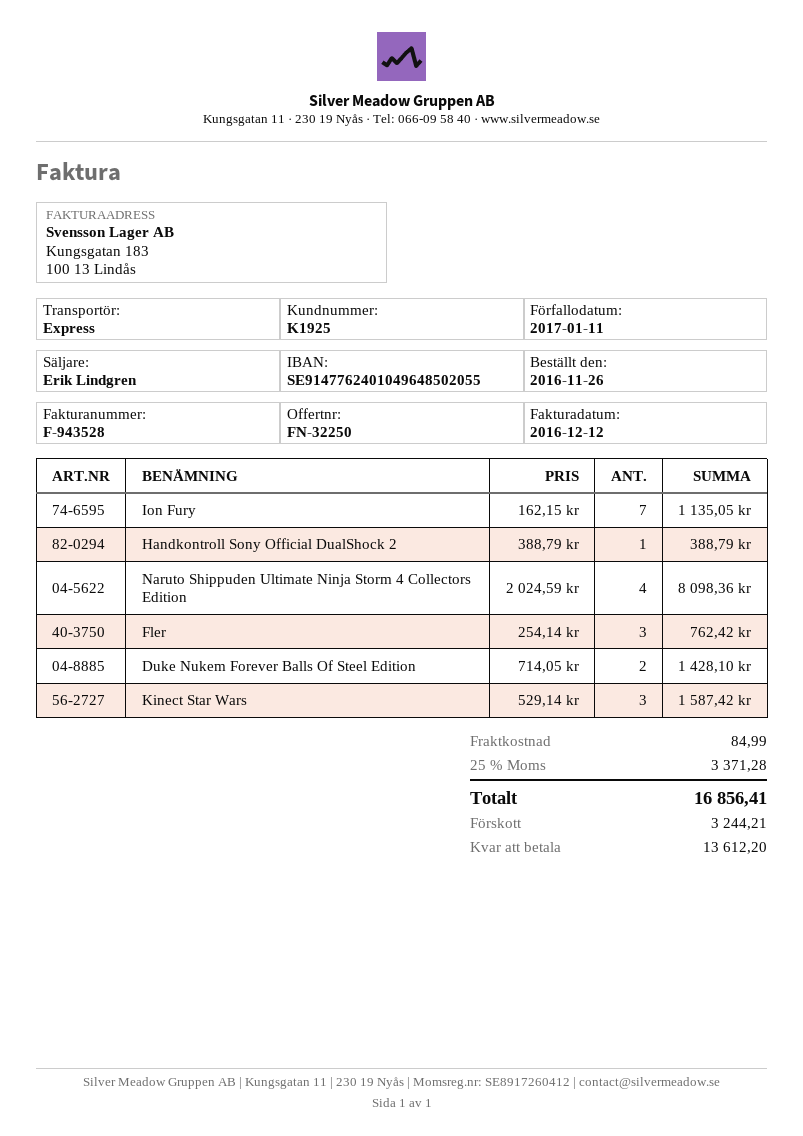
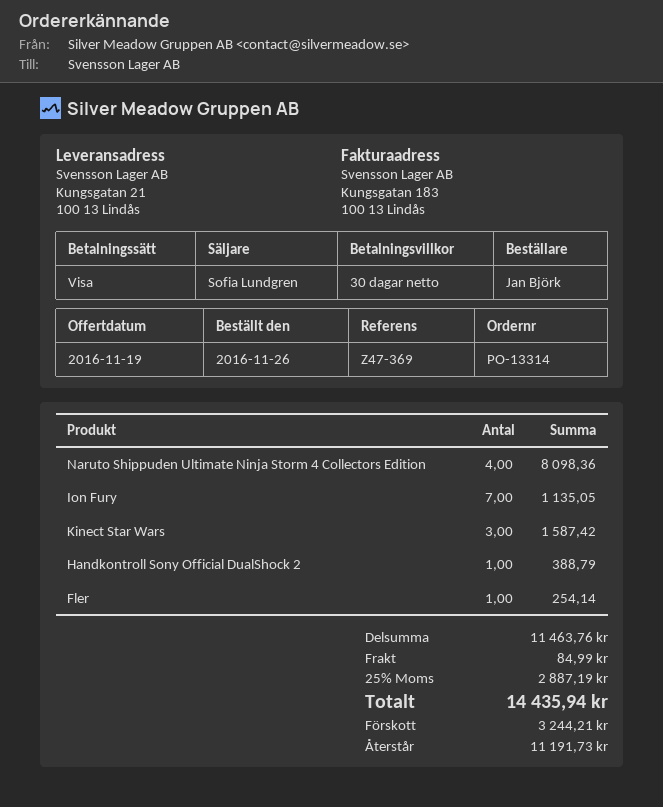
sales rep: Erik Lindgren -> Sofia Lundgren
Fler: 3 for 762.42 -> 1 for 254.14
Duke Nukem Forever Balls Of Steel Edition: 2 for 1428.10 -> none
tax: 25% = 3371.28 -> 25% = 2887.19
total: 16856.41 -> 14435.94
balance: 13612.20 -> 11191.73

